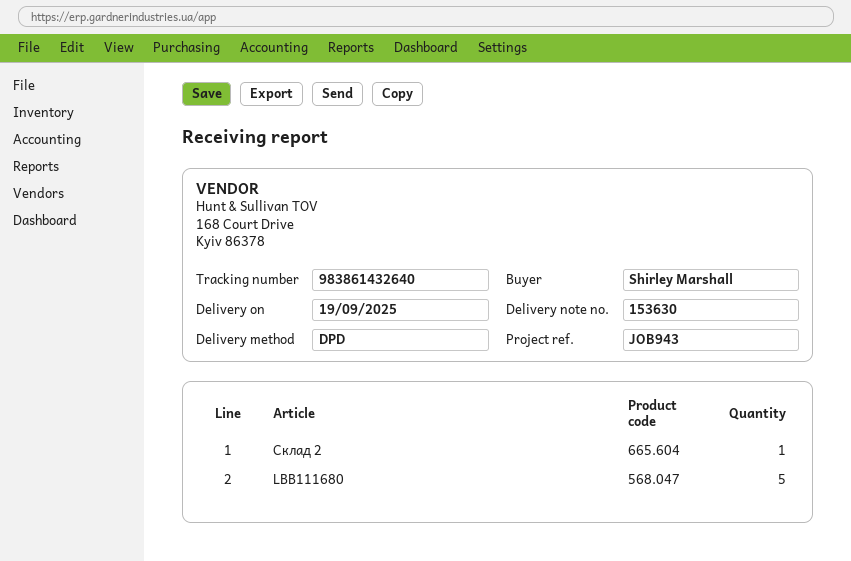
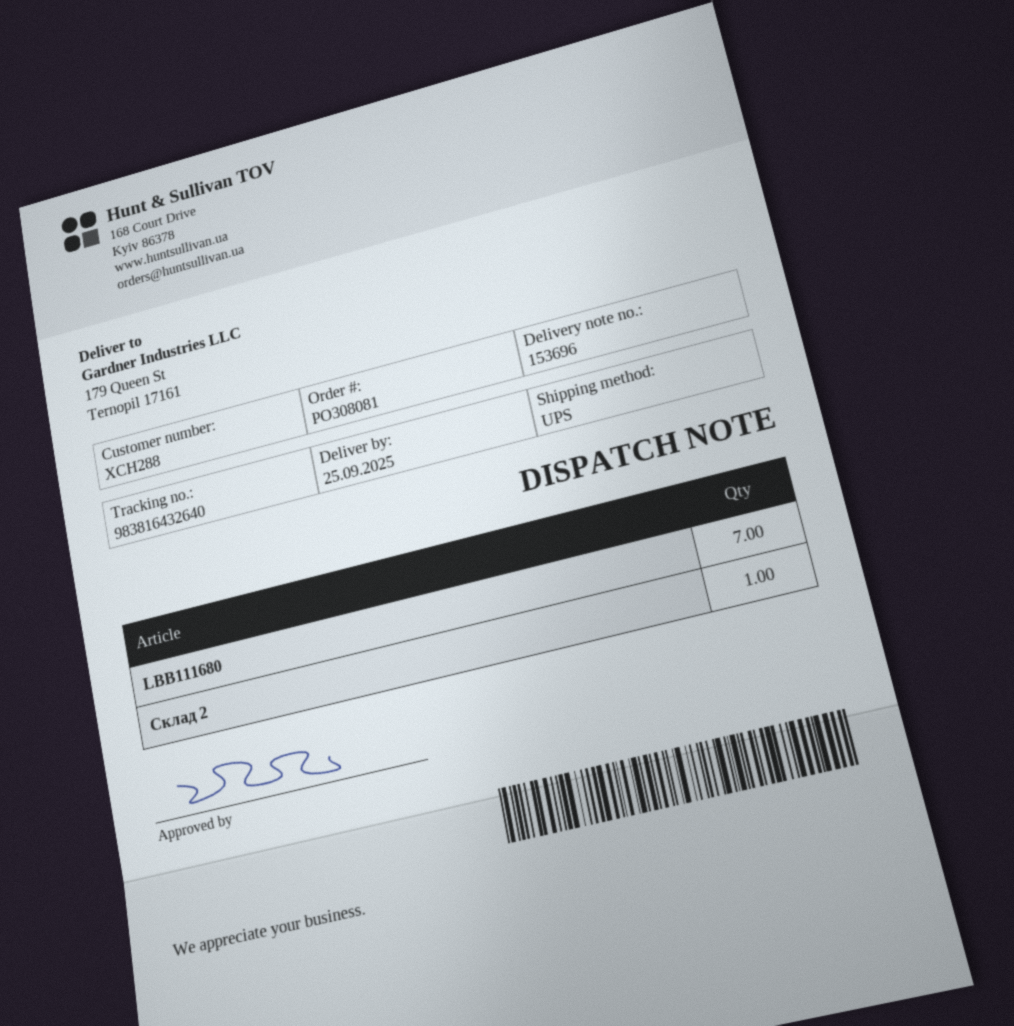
delivery note number: 153630 -> 153696
delivery date: 2025-09-19 -> 2025-09-25
shipping method: DPD -> UPS
tracking number: 983861432640 -> 983816432640
LBB111680: 5 -> 7

